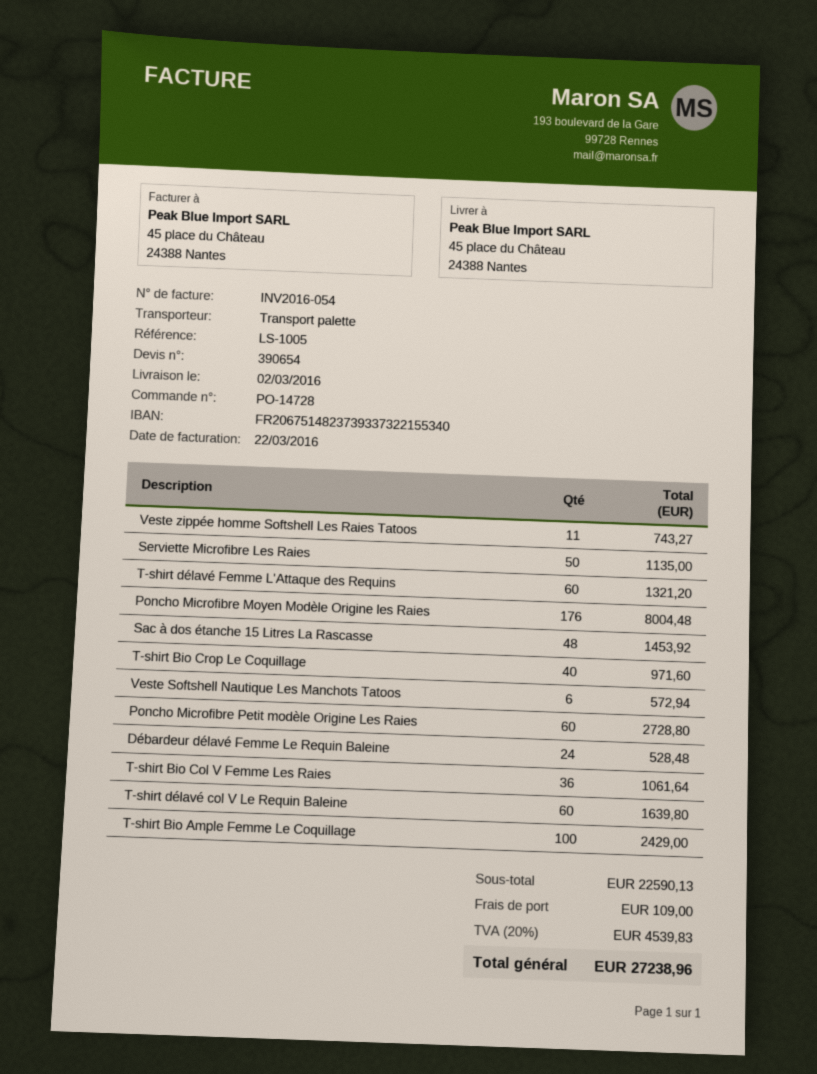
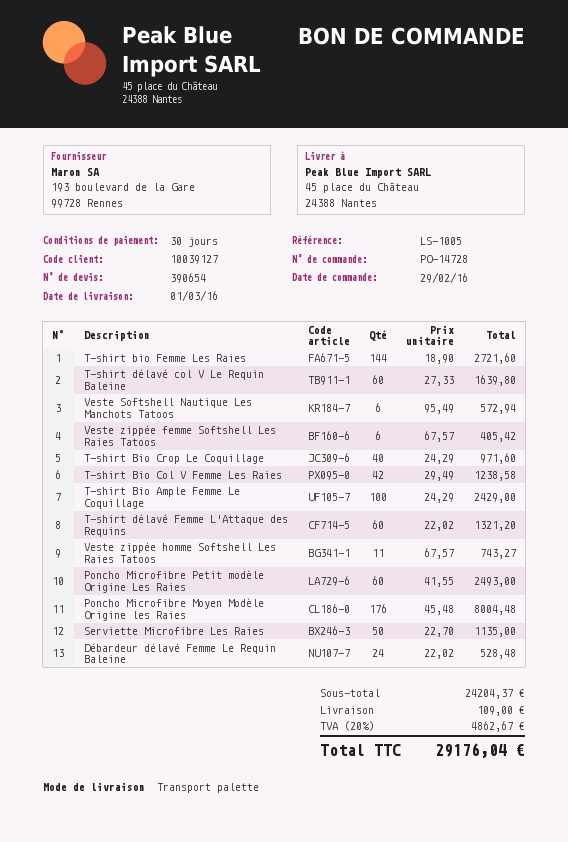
delivery date: 2016-03-02 -> 2016-03-01
Sac à dos étanche 15 Litres La Rascasse: 48 for 1453.92 -> none
Poncho Microfibre Petit modèle Origine Les Raies: 60 for 2728.80 -> 60 for 2493.00
T-shirt Bio Col V Femme Les Raies: 36 for 1061.64 -> 42 for 1238.58
T-shirt bio Femme Les Raies: none -> 144 for 2721.60
Veste zippée femme Softshell Les Raies Tatoos: none -> 6 for 405.42
subtotal: 22590.13 -> 24204.37
tax: 20% = 4539.83 -> 20% = 4862.67
total: 27238.96 -> 29176.04

